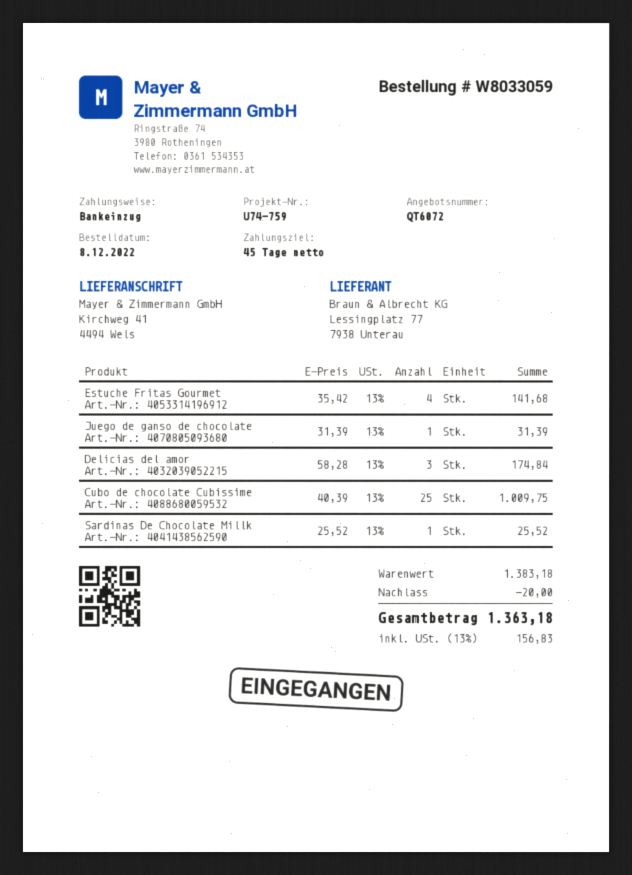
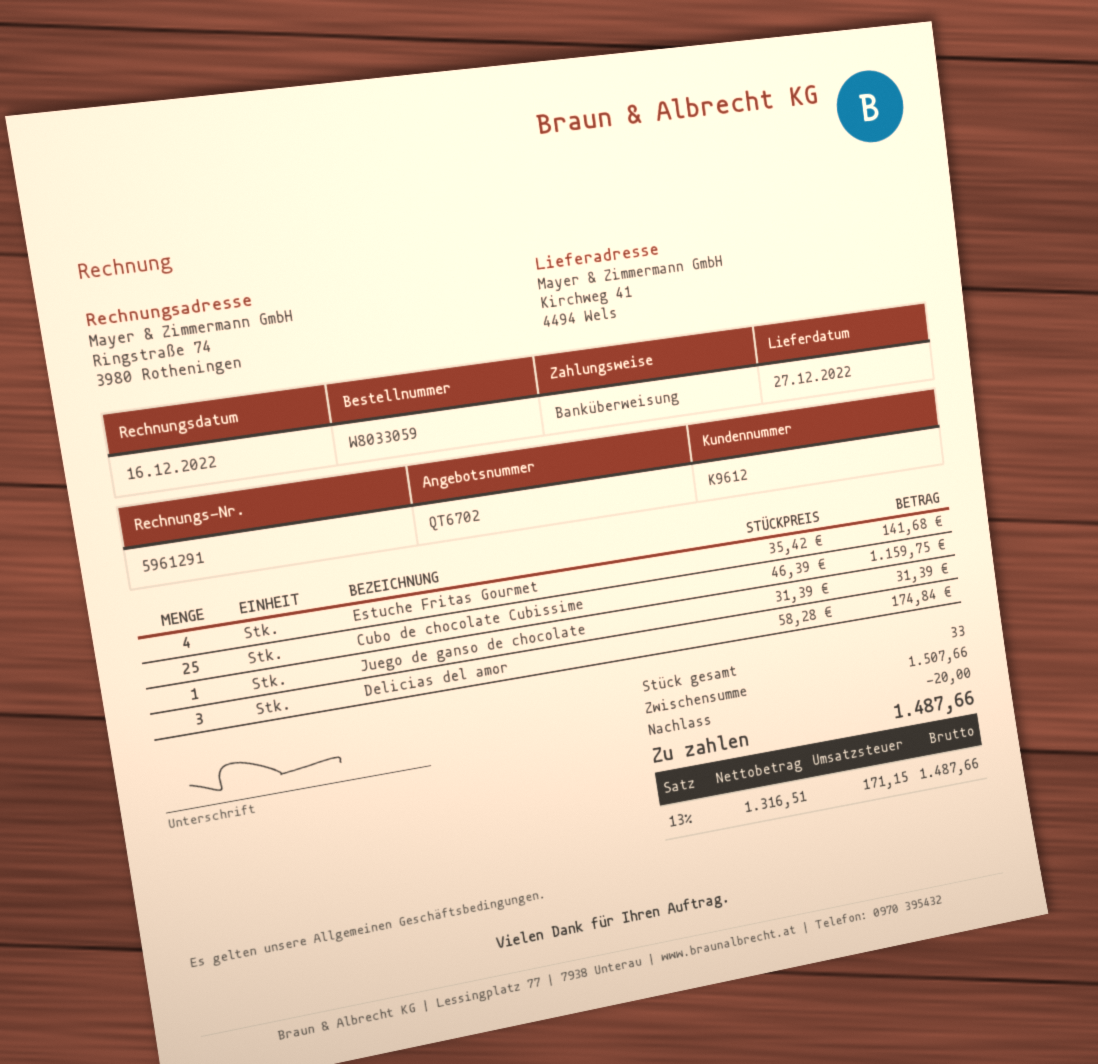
quote number: QT6072 -> QT6702
payment method: direct debit -> bank transfer
Cubo de chocolate Cubissime: 25 x 40.39 = 1009.75 -> 25 x 46.39 = 1159.75
Sardinas De Chocolate Millk: 1 x 25.52 = 25.52 -> none
subtotal: 1383.18 -> 1507.66
tax: 13% = 156.83 -> 13% = 171.15
total: 1363.18 -> 1487.66

